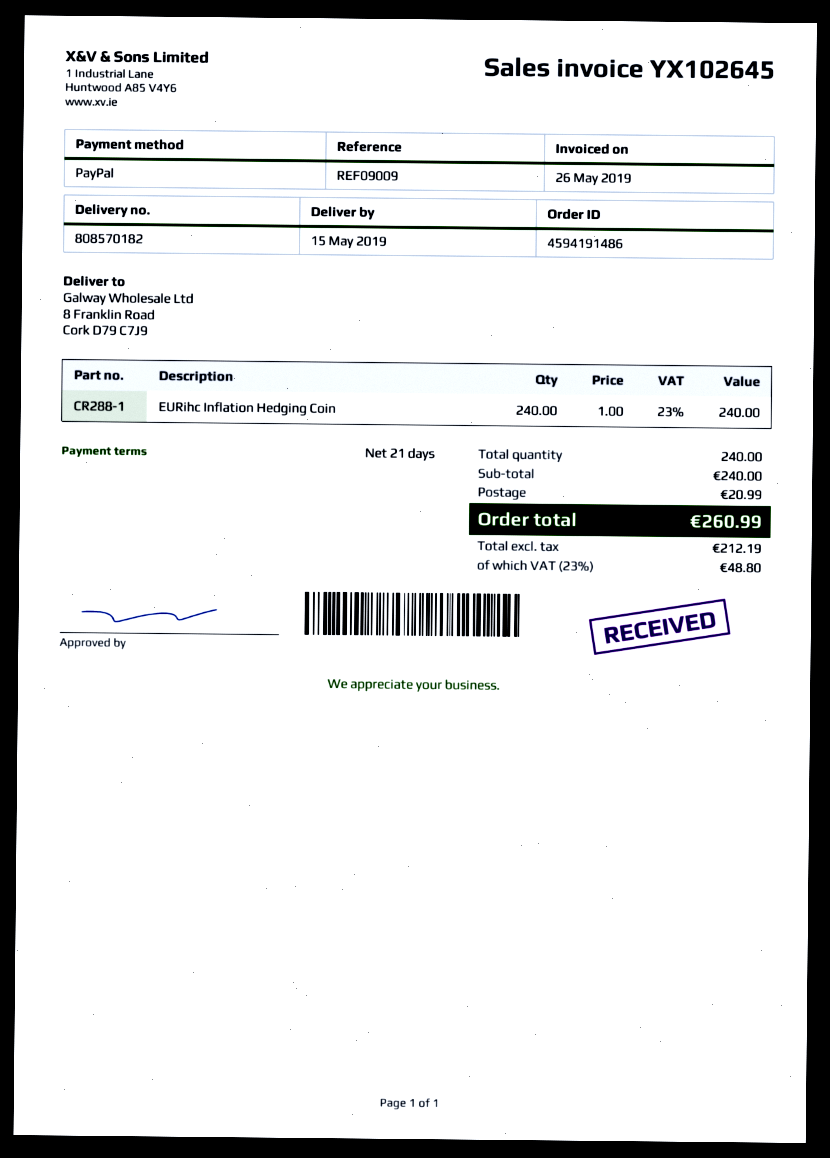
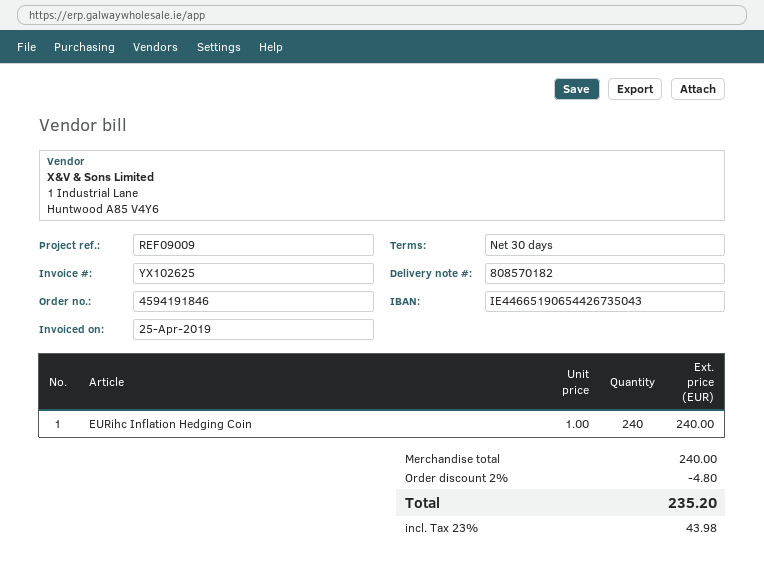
order number: 4594191486 -> 4594191846
invoice number: YX102645 -> YX102625
invoice date: 2019-05-26 -> 2019-04-25
payment terms: 21 days -> 30 days
discount: none -> 2% = 4.80
shipping: 20.99 -> none
tax: 23% = 48.80 -> 23% = 43.98
total: 260.99 -> 235.20

